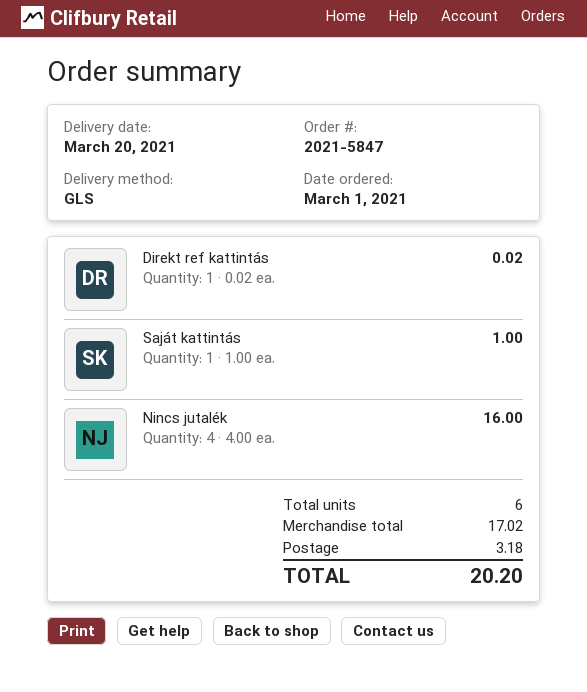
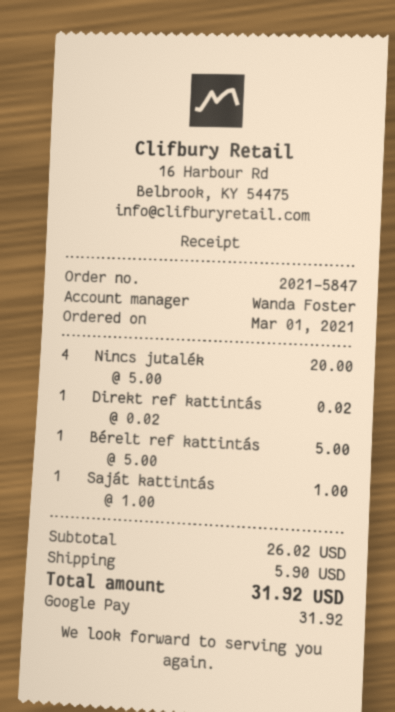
Nincs jutalék: 4 x 4.00 = 16.00 -> 4 x 5.00 = 20.00
Bérelt ref kattintás: none -> 1 x 5.00 = 5.00
subtotal: 17.02 -> 26.02
shipping: 3.18 -> 5.90
total: 20.20 -> 31.92

